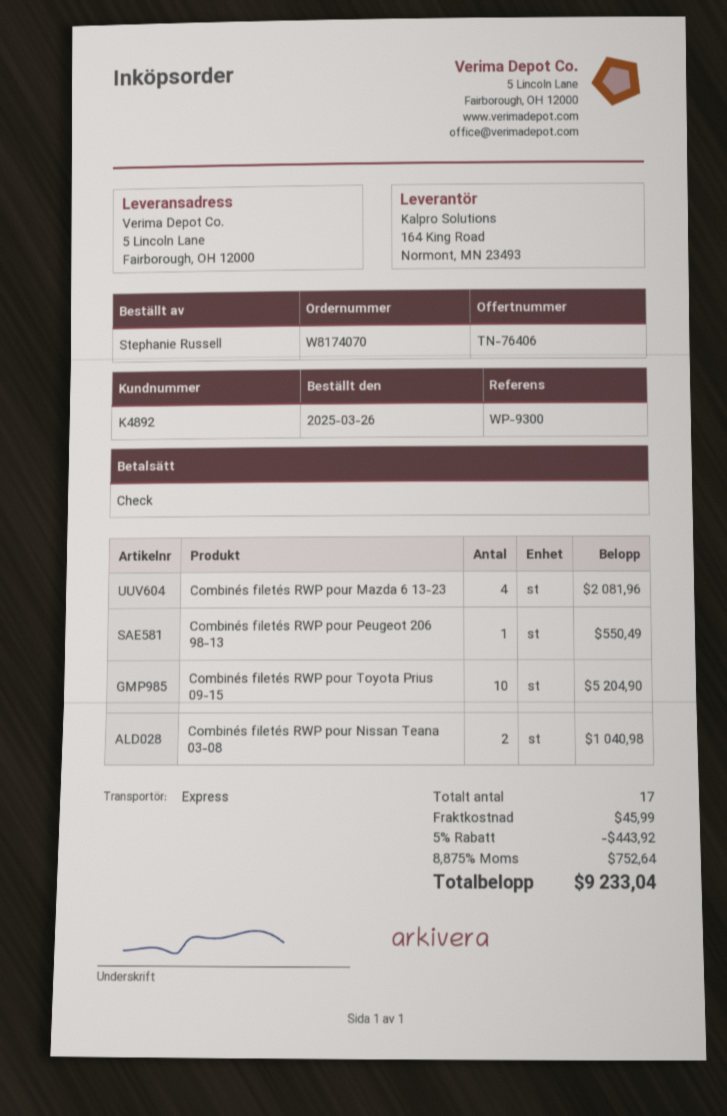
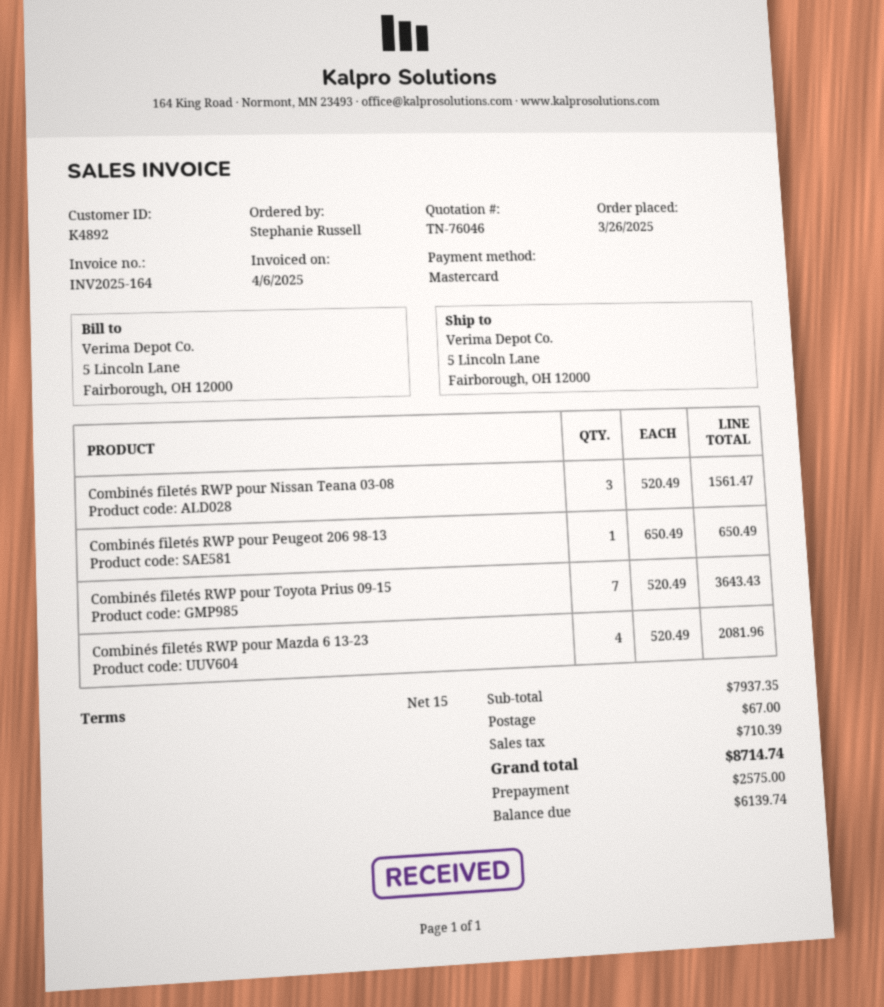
quote number: TN-76406 -> TN-76046
payment method: cheque -> Mastercard
Combinés filetés RWP pour Peugeot 206 98-13: 1 for 550.49 -> 1 for 650.49
Combinés filetés RWP pour Toyota Prius 09-15: 10 for 5204.90 -> 7 for 3643.43
Combinés filetés RWP pour Nissan Teana 03-08: 2 for 1040.98 -> 3 for 1561.47
discount: 5% = 443.92 -> none
shipping: 45.99 -> 67.00
tax: 752.64 -> 710.39
total: 9233.04 -> 8714.74

